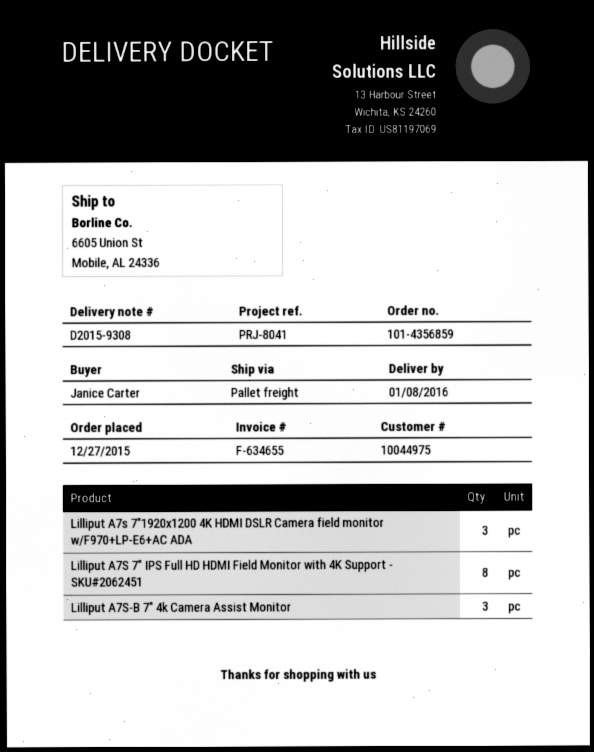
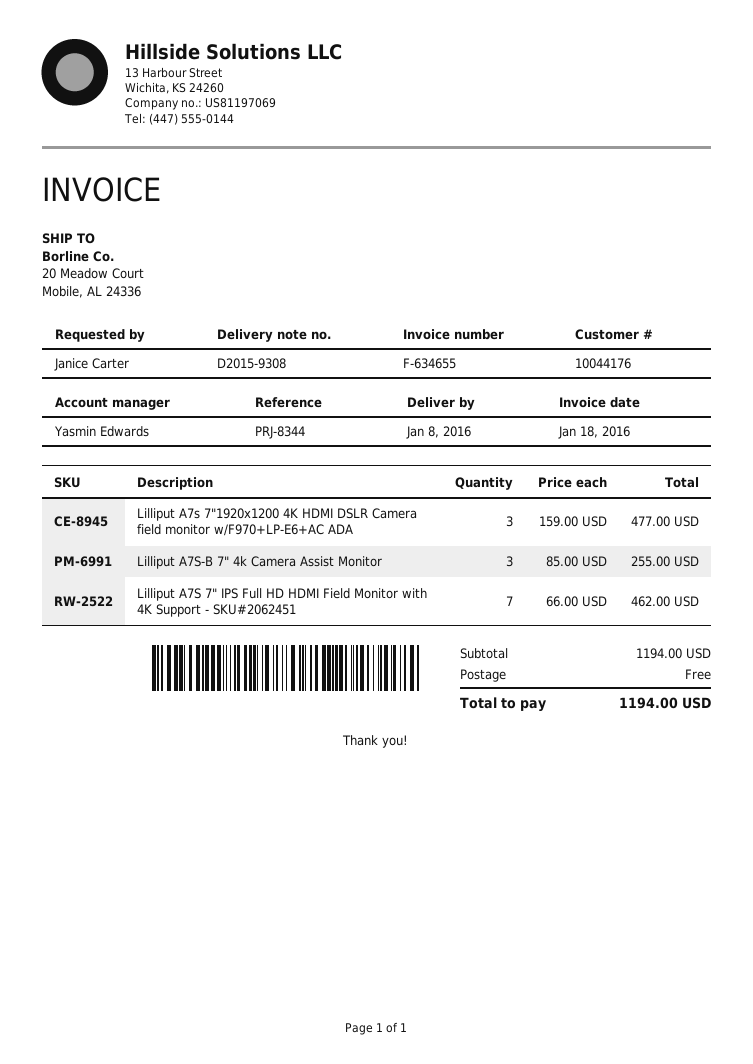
customer number: 10044975 -> 10044176
reference: PRJ-8041 -> PRJ-8344
ship to: 6605 Union St, Mobile, AL 24336 -> 20 Meadow Court, Mobile, AL 24336
Lilliput A7S 7" IPS Full HD HDMI Field Monitor with 4K Support - SKU#2062451: 8 -> 7

